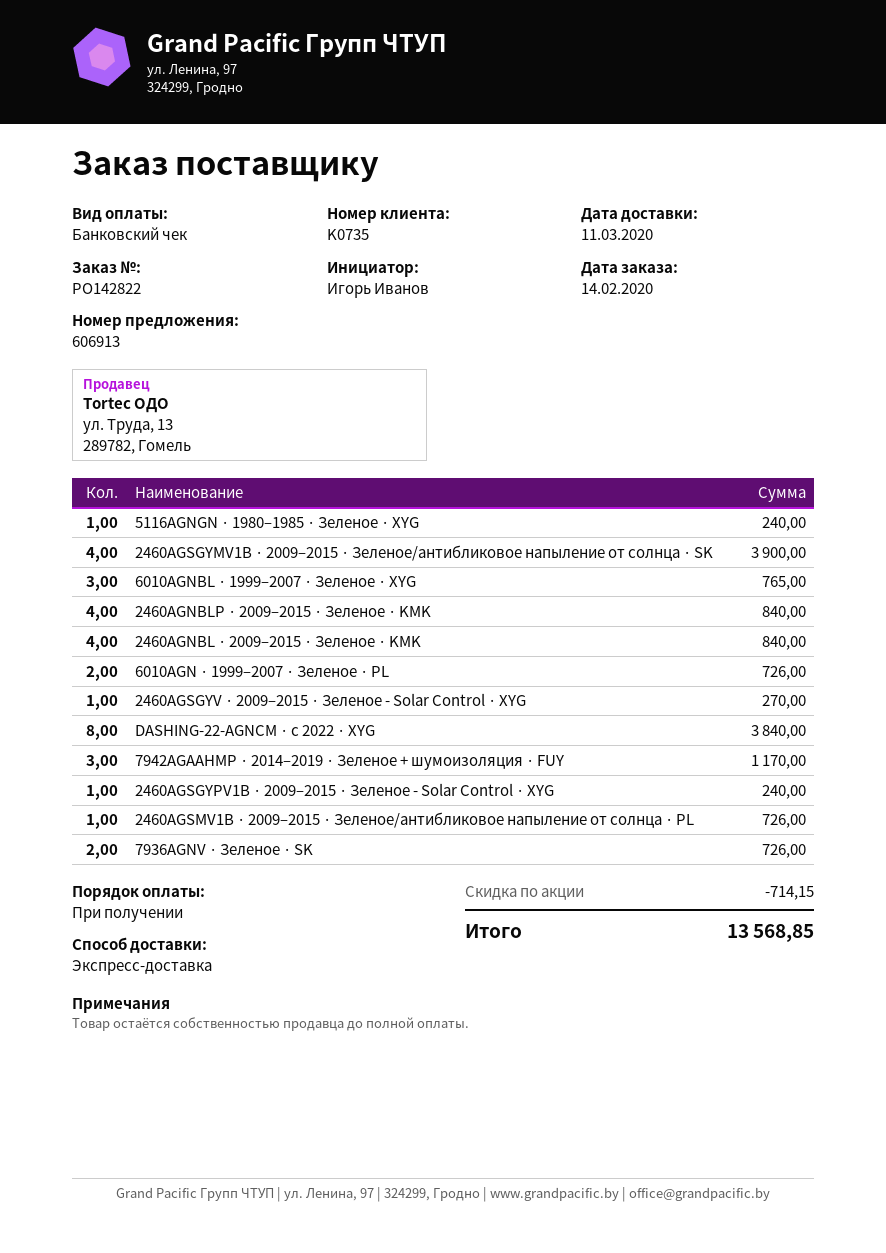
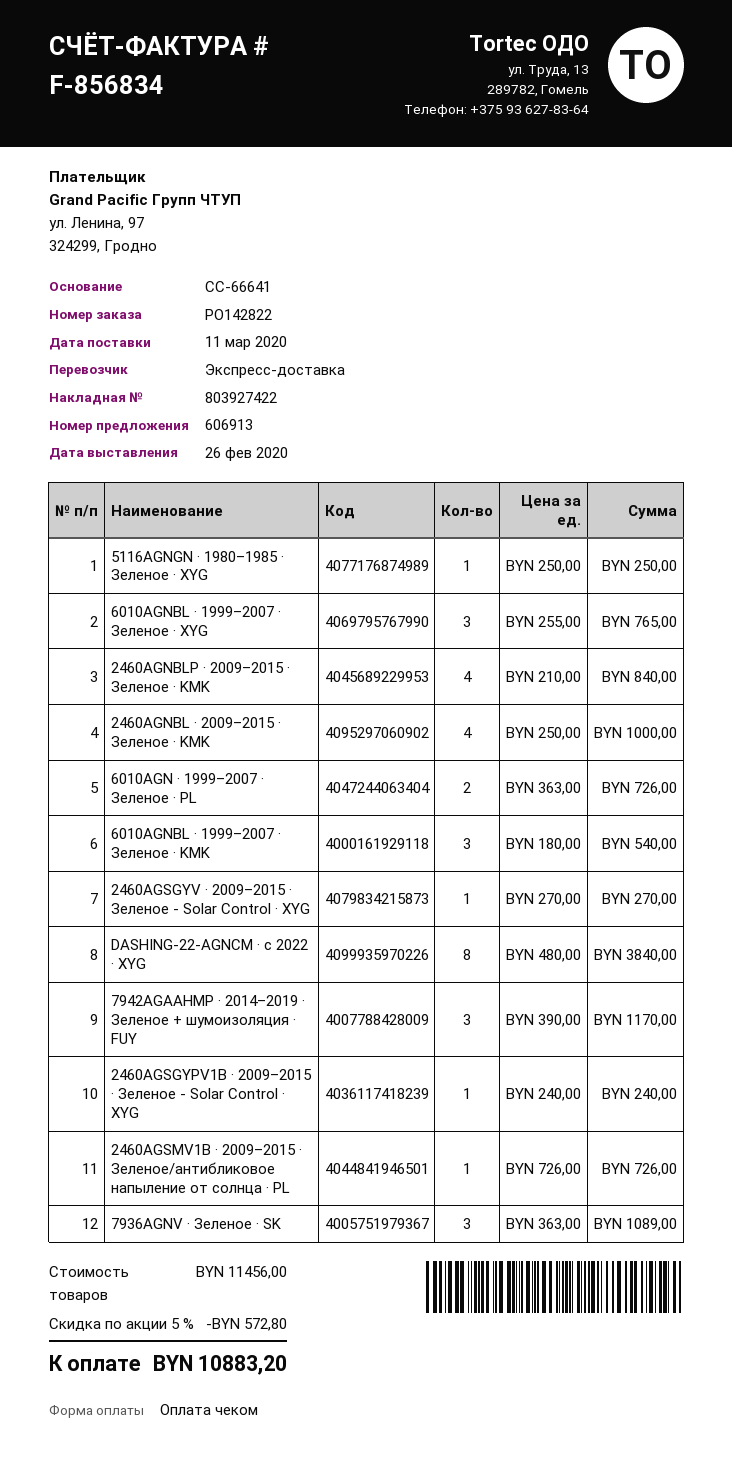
5116AGNGN · 1980–1985 · Зеленое · XYG: 1 for 240.00 -> 1 for 250.00
2460AGSGYMV1B · 2009–2015 · Зеленое/антибликовое напыление от солнца · SK: 4 for 3900.00 -> none
2460AGNBL · 2009–2015 · Зеленое · KMK: 4 for 840.00 -> 4 for 1000.00
7936AGNV · Зеленое · SK: 2 for 726.00 -> 3 for 1089.00
6010AGNBL · 1999–2007 · Зеленое · KMK: none -> 3 for 540.00
discount: 714.15 -> 572.80
total: 13568.85 -> 10883.20

